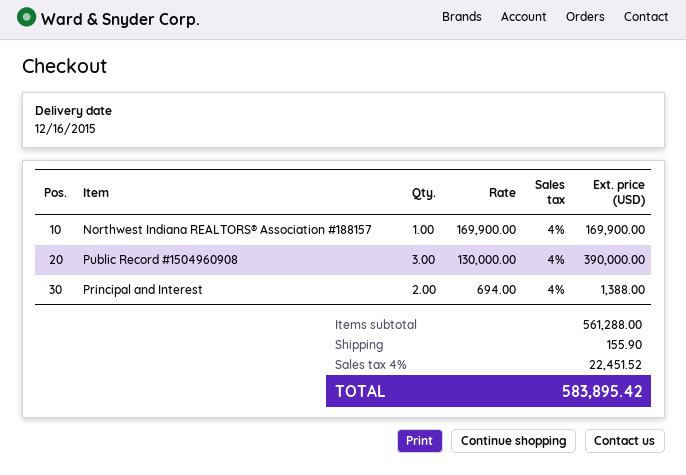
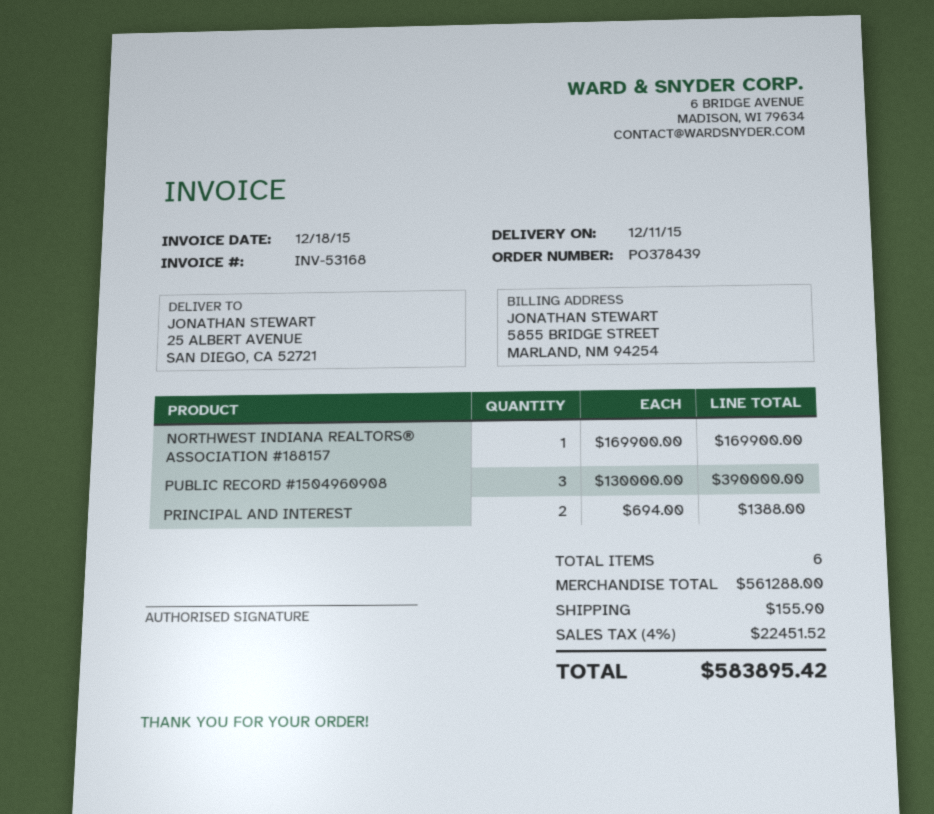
delivery date: 2015-12-16 -> 2015-12-11

